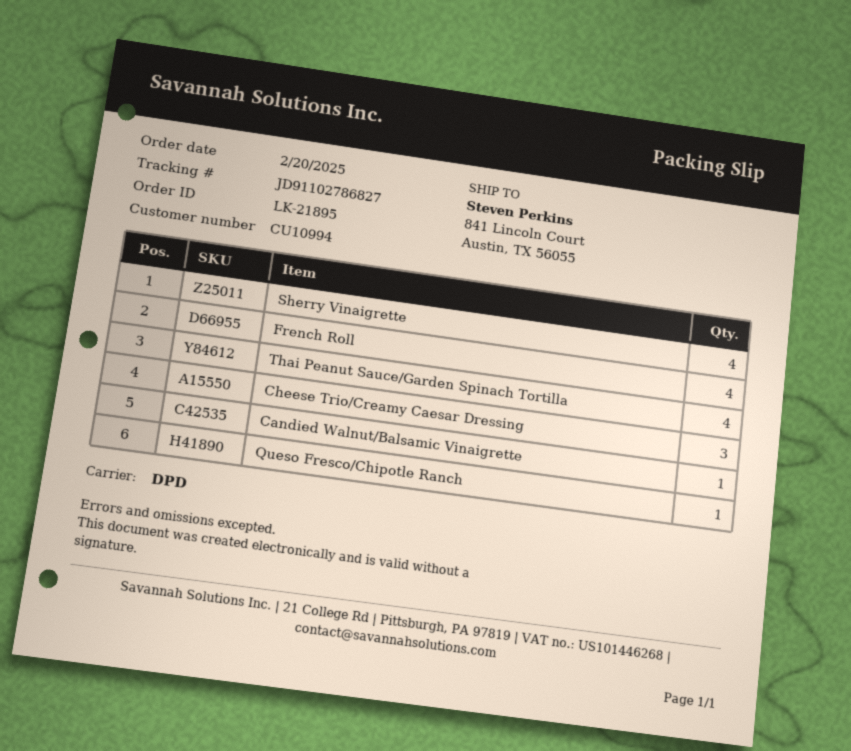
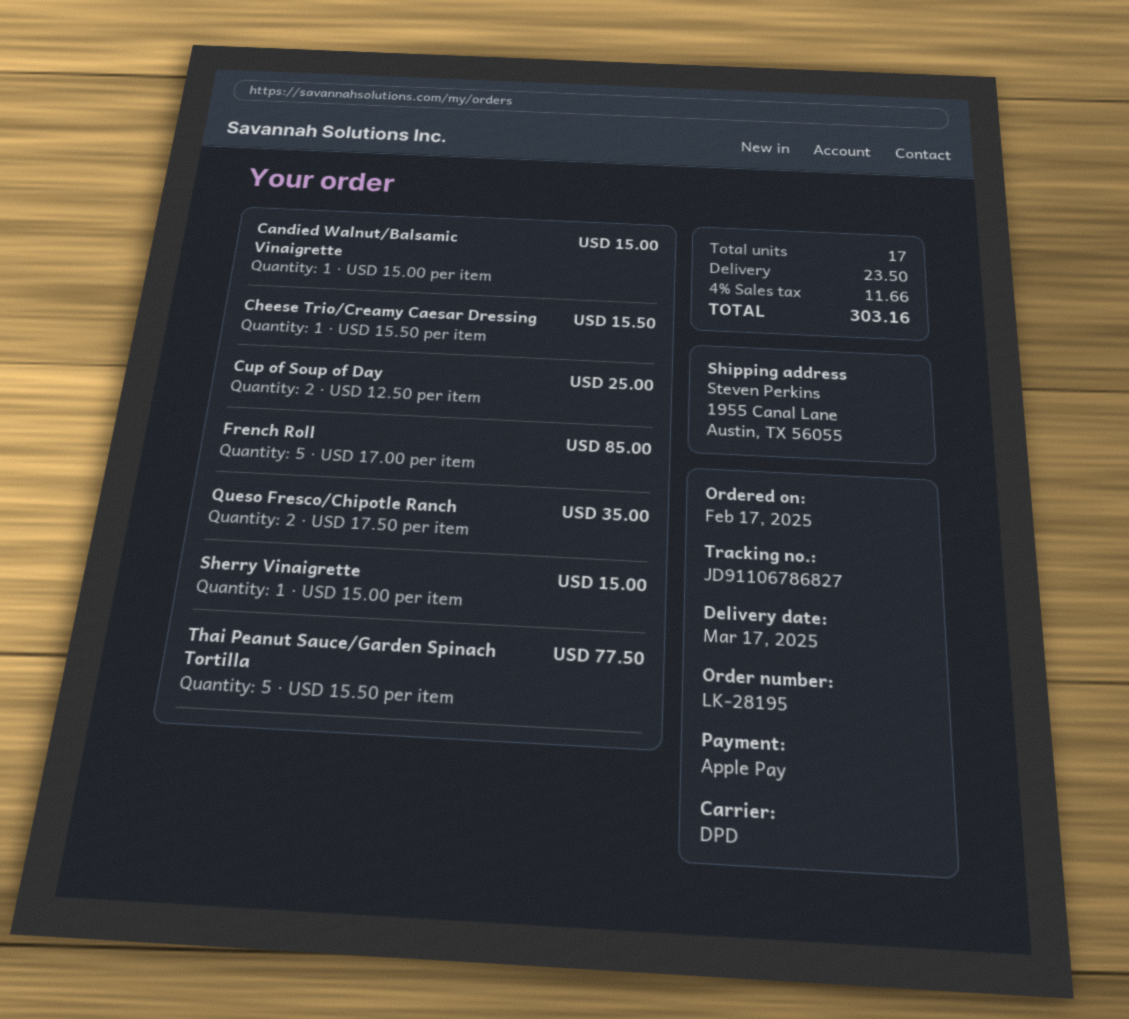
order number: LK-21895 -> LK-28195
order date: 2025-02-20 -> 2025-02-17
tracking number: JD91102786827 -> JD91106786827
ship to: 841 Lincoln Court, Austin, TX 56055 -> 1955 Canal Lane, Austin, TX 56055
Sherry Vinaigrette: 4 -> 1
French Roll: 4 -> 5
Thai Peanut Sauce/Garden Spinach Tortilla: 4 -> 5
Cheese Trio/Creamy Caesar Dressing: 3 -> 1
Queso Fresco/Chipotle Ranch: 1 -> 2
Cup of Soup of Day: none -> 2

